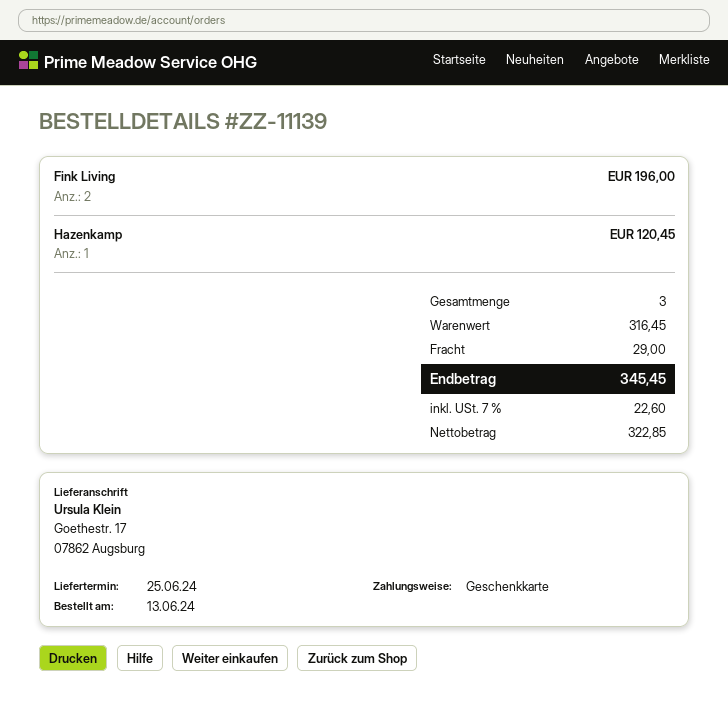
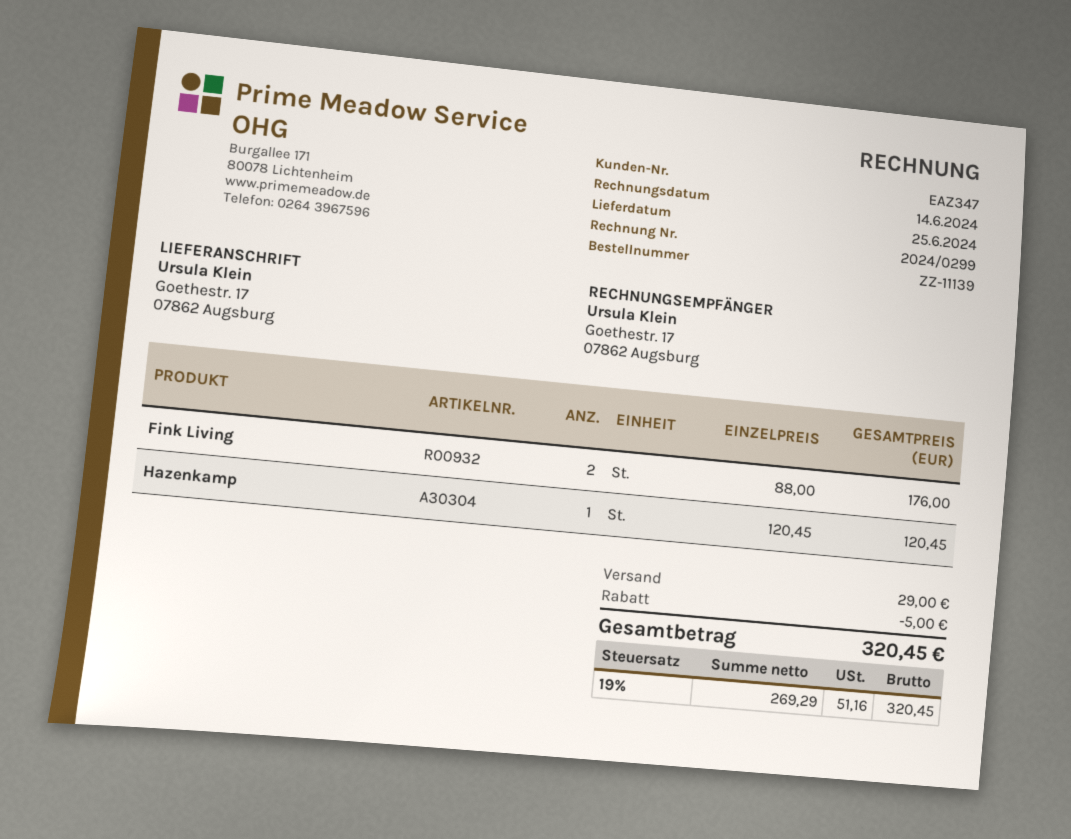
Fink Living: 2 for 196.00 -> 2 for 176.00
discount: none -> 5.00
net: 322.85 -> 269.29
tax: 7% = 22.60 -> 19% = 51.16
total: 345.45 -> 320.45

